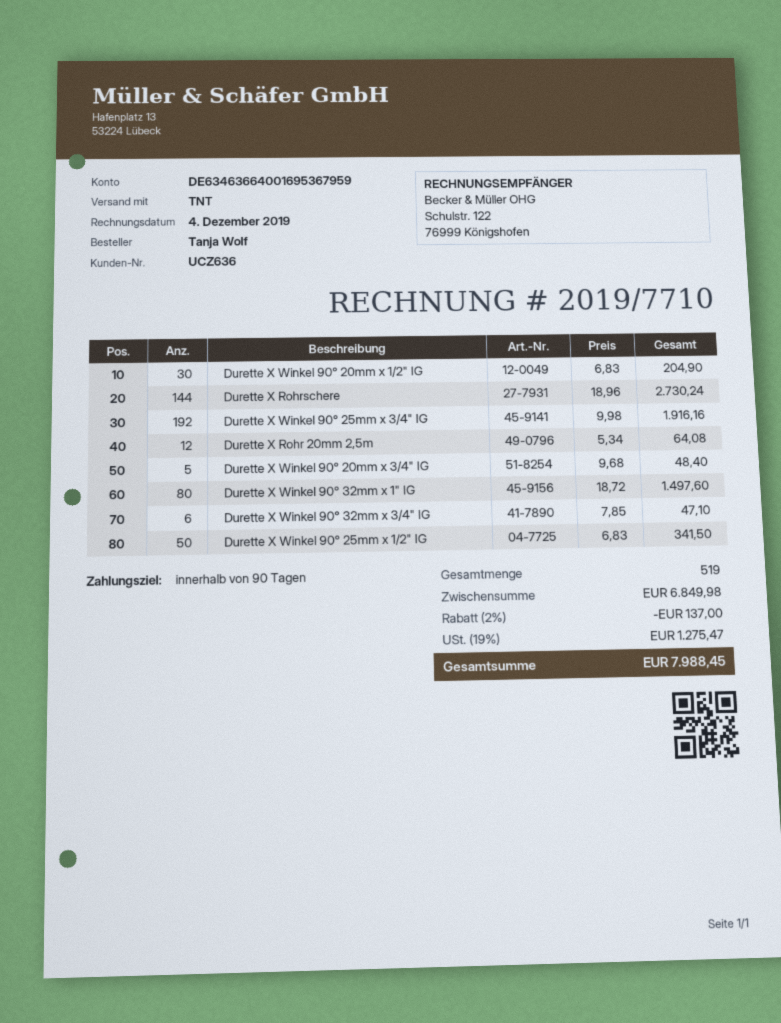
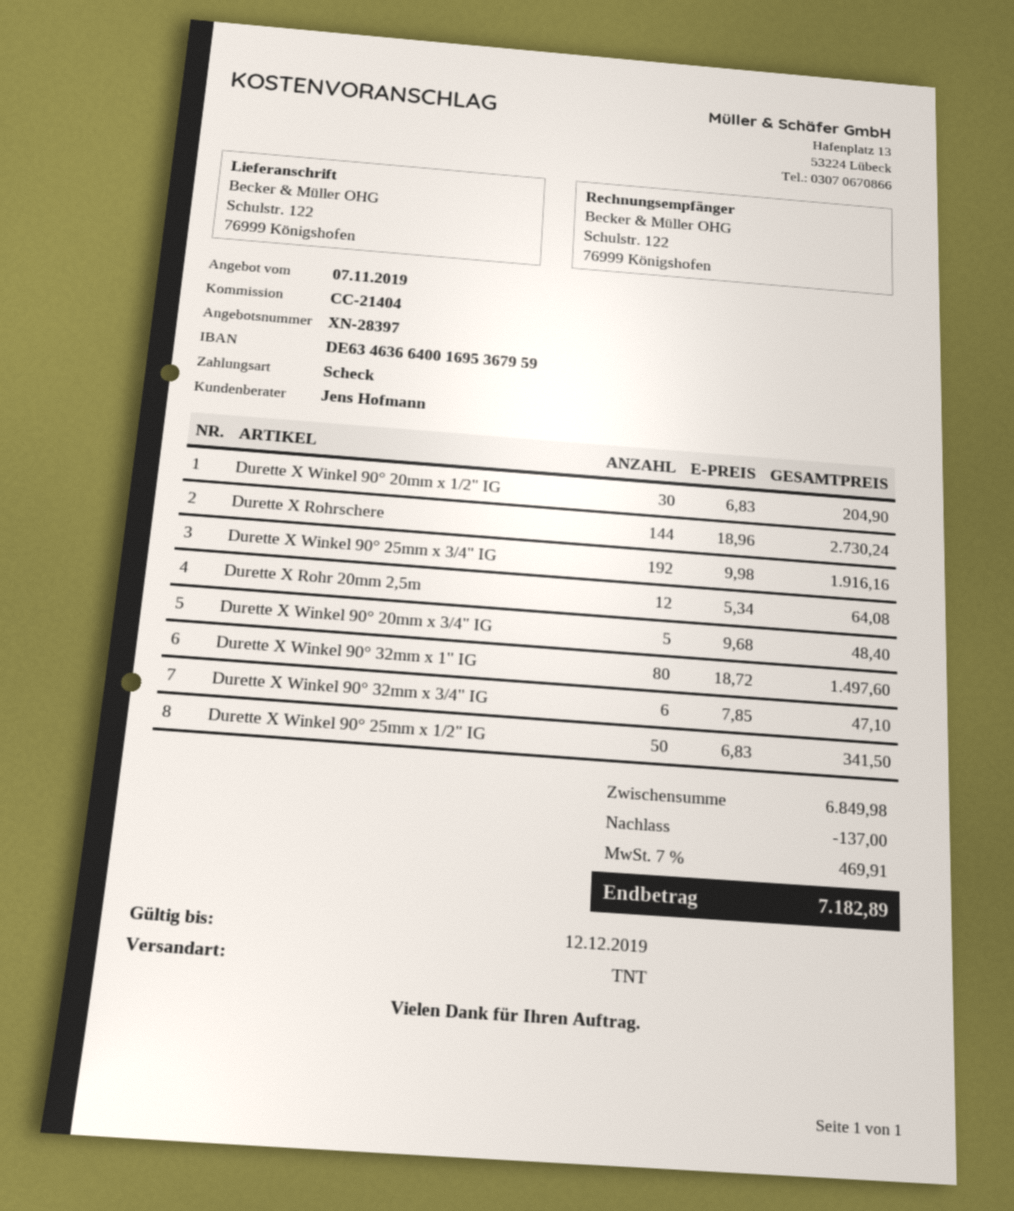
tax: 19% = 1275.47 -> 7% = 469.91
total: 7988.45 -> 7182.89

